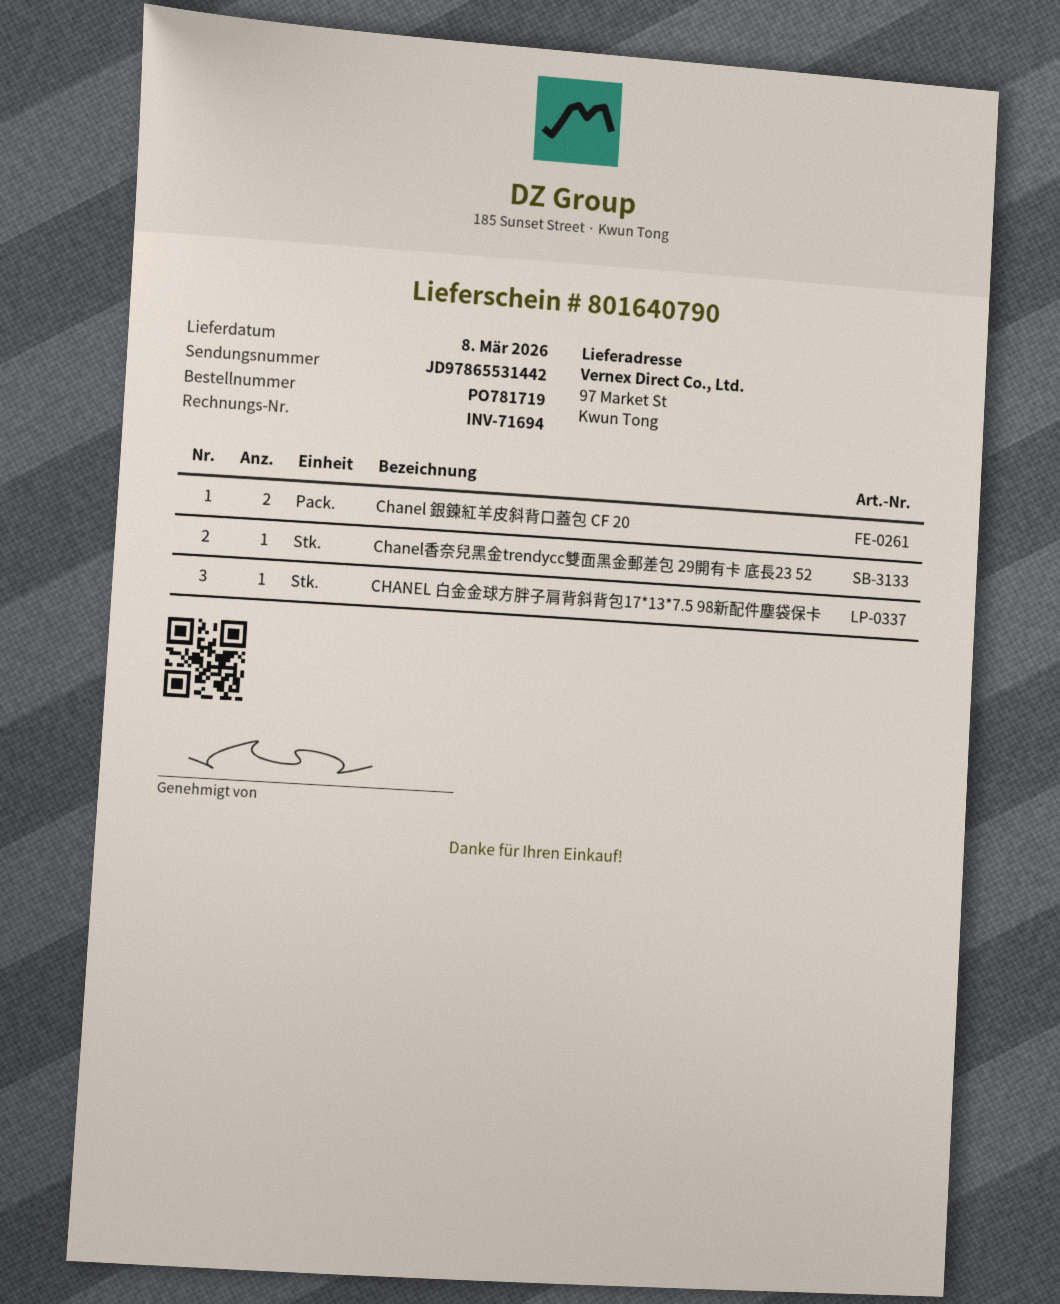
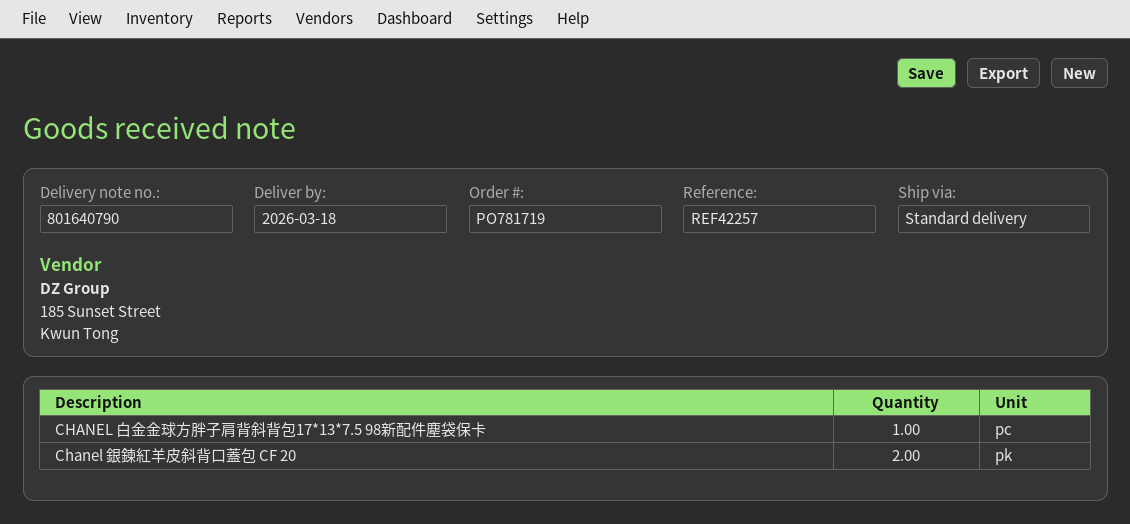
delivery date: 2026-03-08 -> 2026-03-18
Chanel香奈兒黑金trendycc雙面黑金郵差包 29開有卡 底長23 52: 1 -> none

